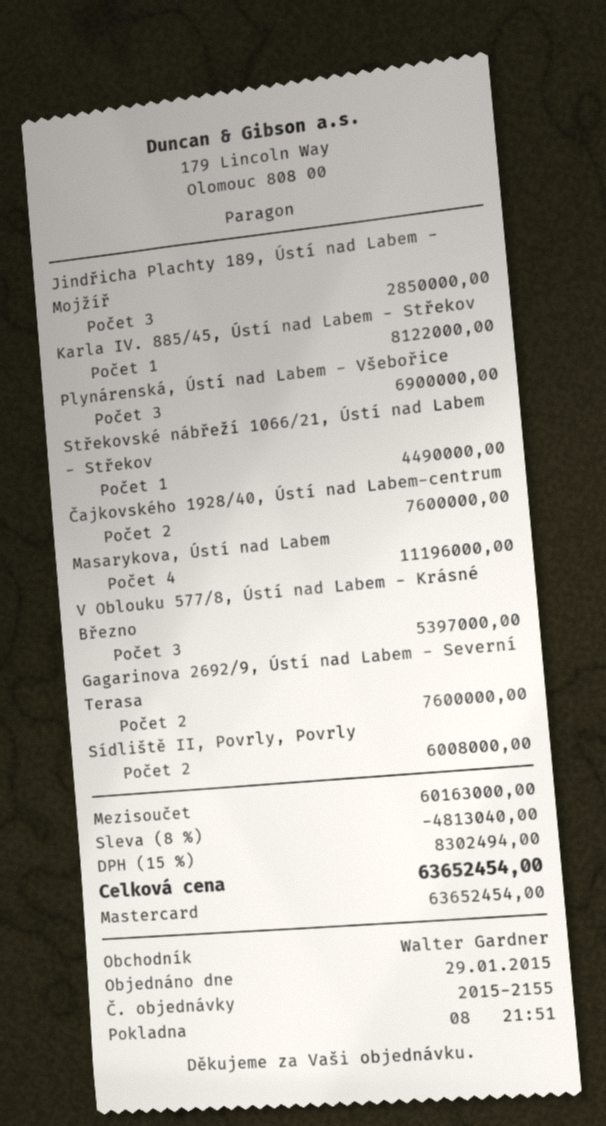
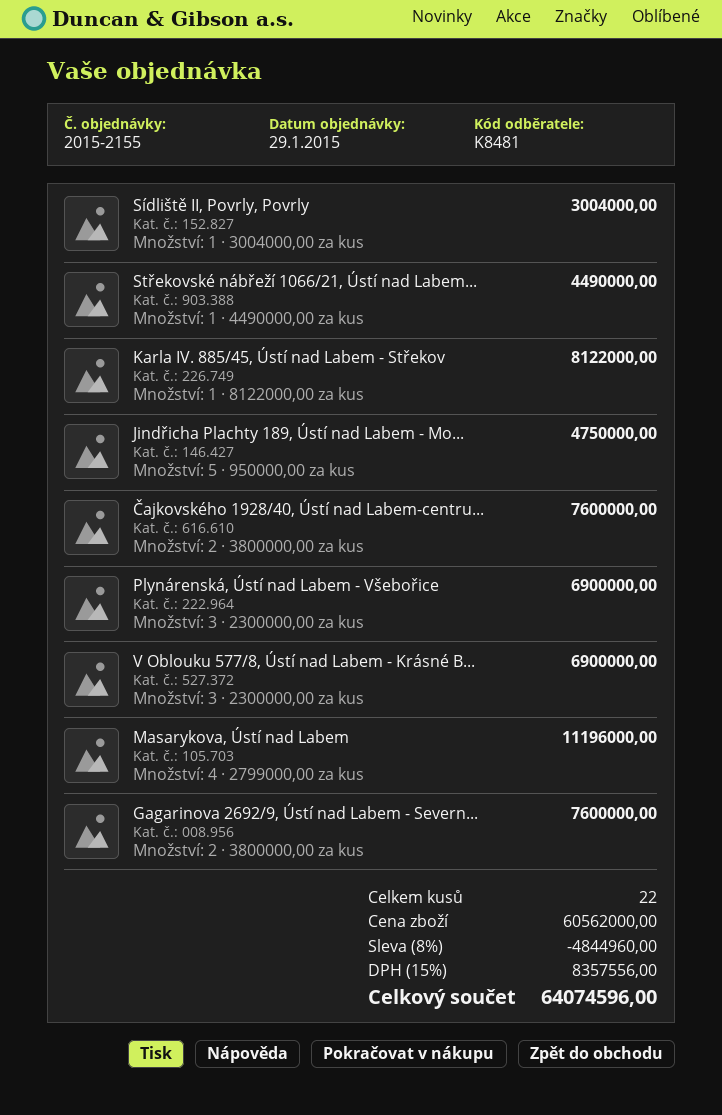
Jindřicha Plachty 189, Ústí nad Labem - Mojžíř: 3 for 2850000.00 -> 5 for 4750000.00
V Oblouku 577/8, Ústí nad Labem - Krásné Březno: 3 for 5397000.00 -> 3 for 6900000.00
Sídliště II, Povrly, Povrly: 2 for 6008000.00 -> 1 for 3004000.00
subtotal: 60163000.00 -> 60562000.00
discount: 8% = 4813040.00 -> 8% = 4844960.00
tax: 15% = 8302494.00 -> 15% = 8357556.00
total: 63652454.00 -> 64074596.00

